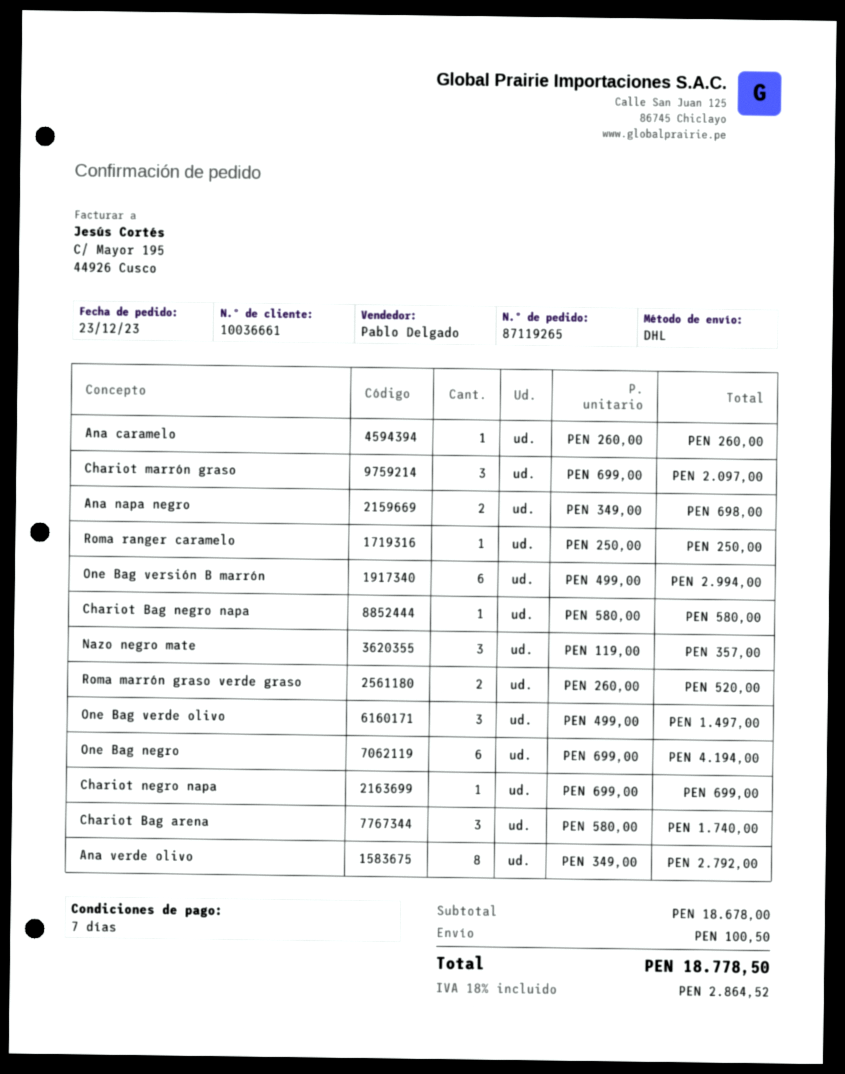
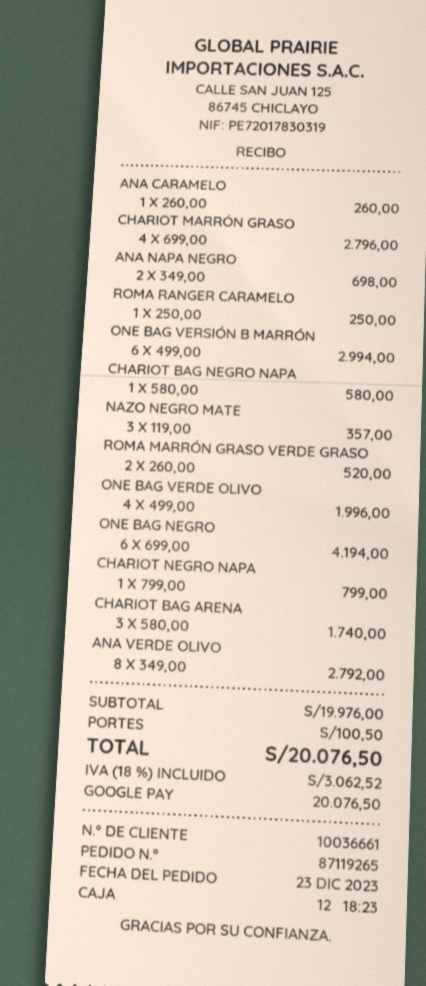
Chariot marrón graso: 3 x 699.00 = 2097.00 -> 4 x 699.00 = 2796.00
One Bag verde olivo: 3 x 499.00 = 1497.00 -> 4 x 499.00 = 1996.00
Chariot negro napa: 1 x 699.00 = 699.00 -> 1 x 799.00 = 799.00
subtotal: 18678.00 -> 19976.00
tax: 18% = 2864.52 -> 18% = 3062.52
total: 18778.50 -> 20076.50

